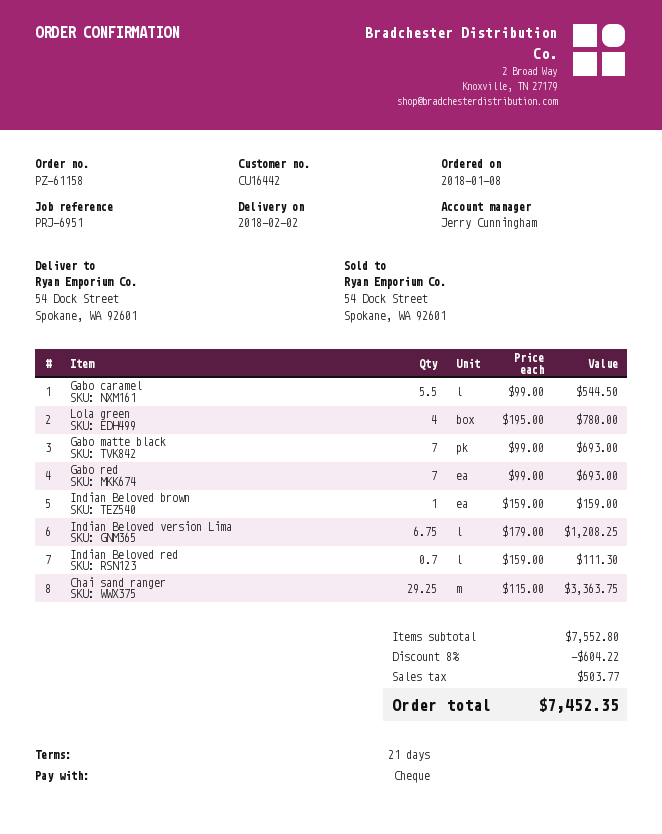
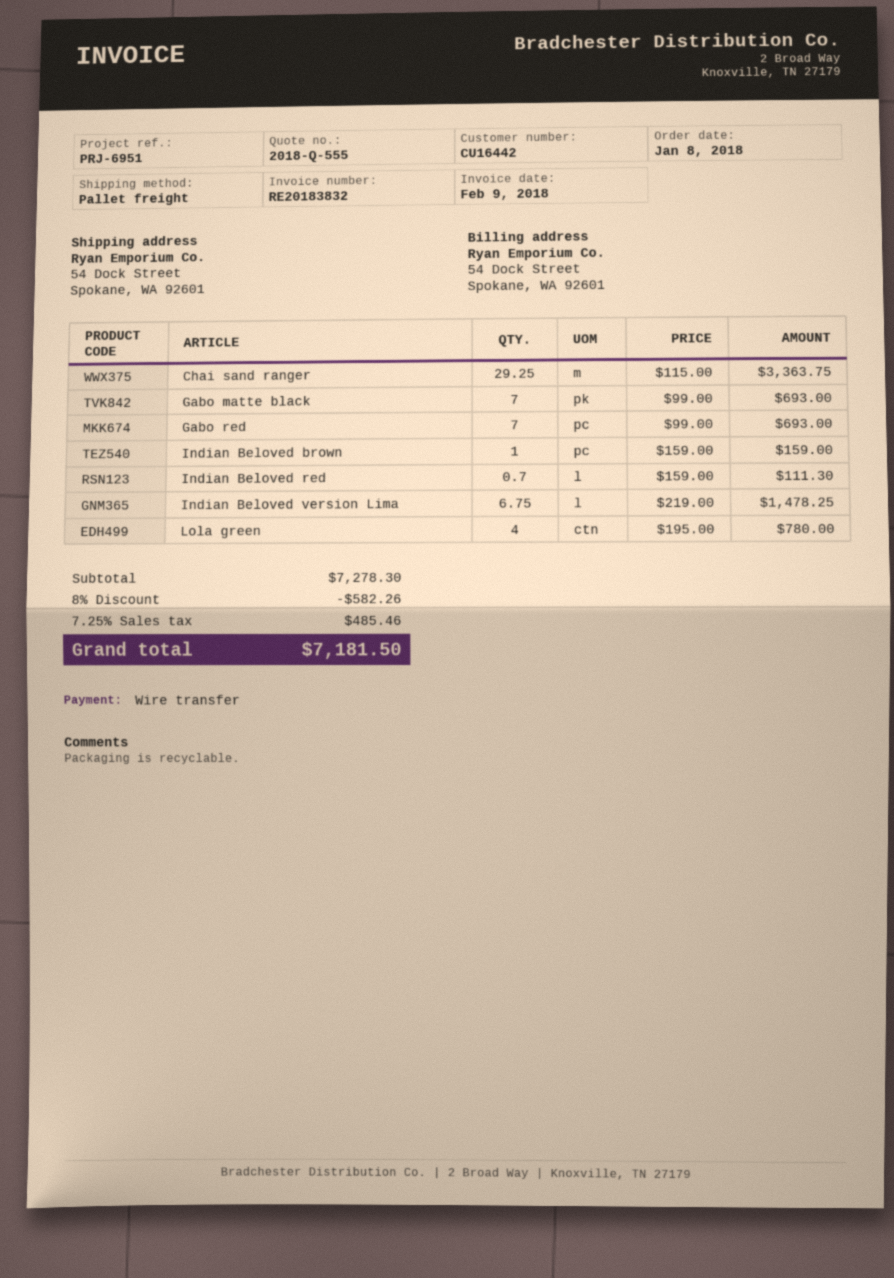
payment method: cheque -> bank transfer
Gabo caramel: 5.5 x 99.00 = 544.50 -> none
Indian Beloved version Lima: 6.75 x 179.00 = 1208.25 -> 6.75 x 219.00 = 1478.25
subtotal: 7552.80 -> 7278.30
discount: 8% = 604.22 -> 8% = 582.26
tax: 503.77 -> 485.46
total: 7452.35 -> 7181.50

